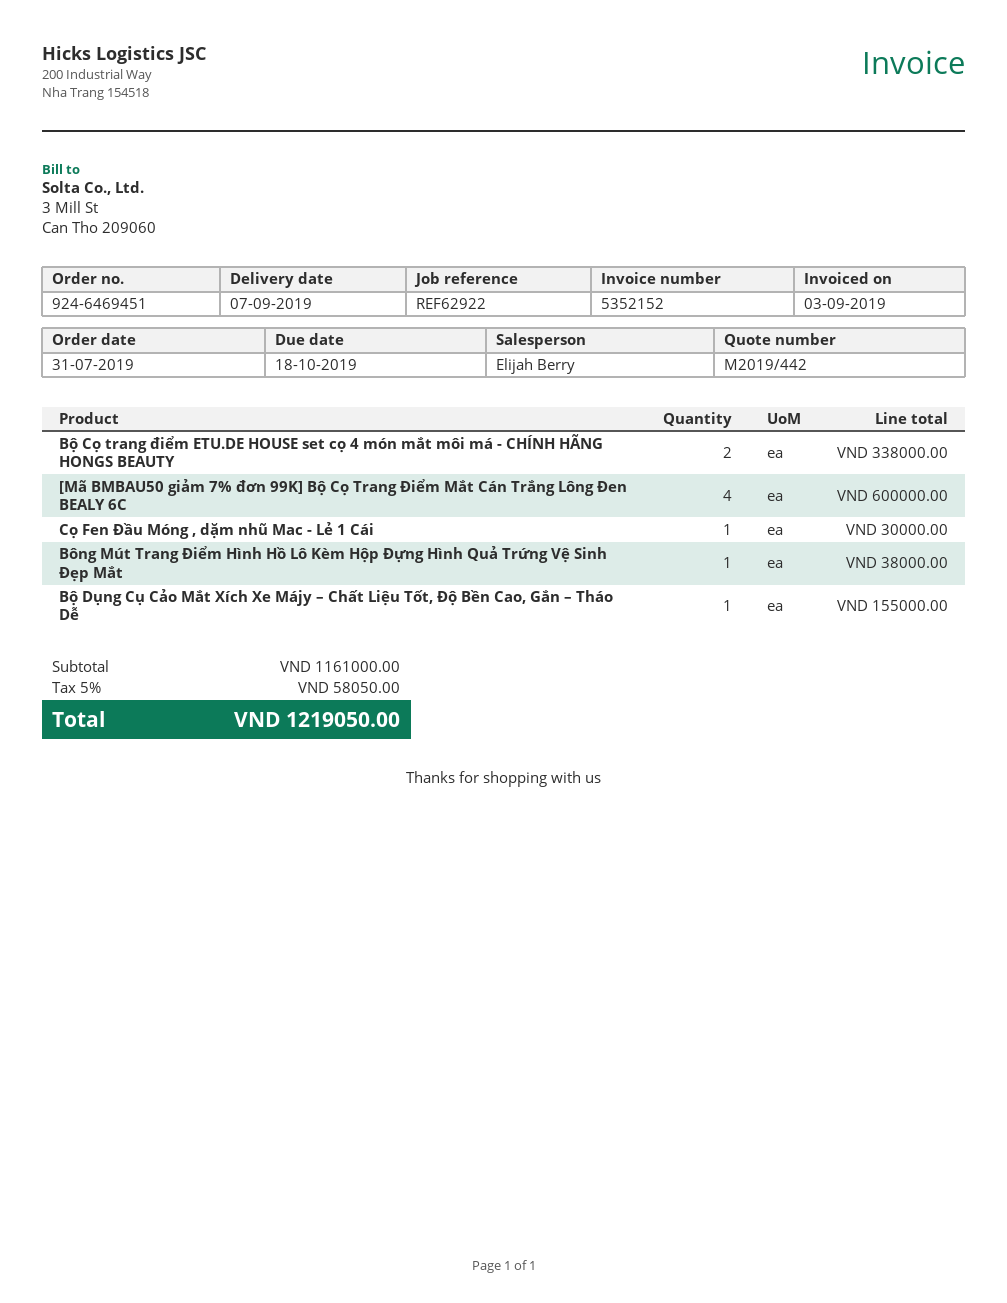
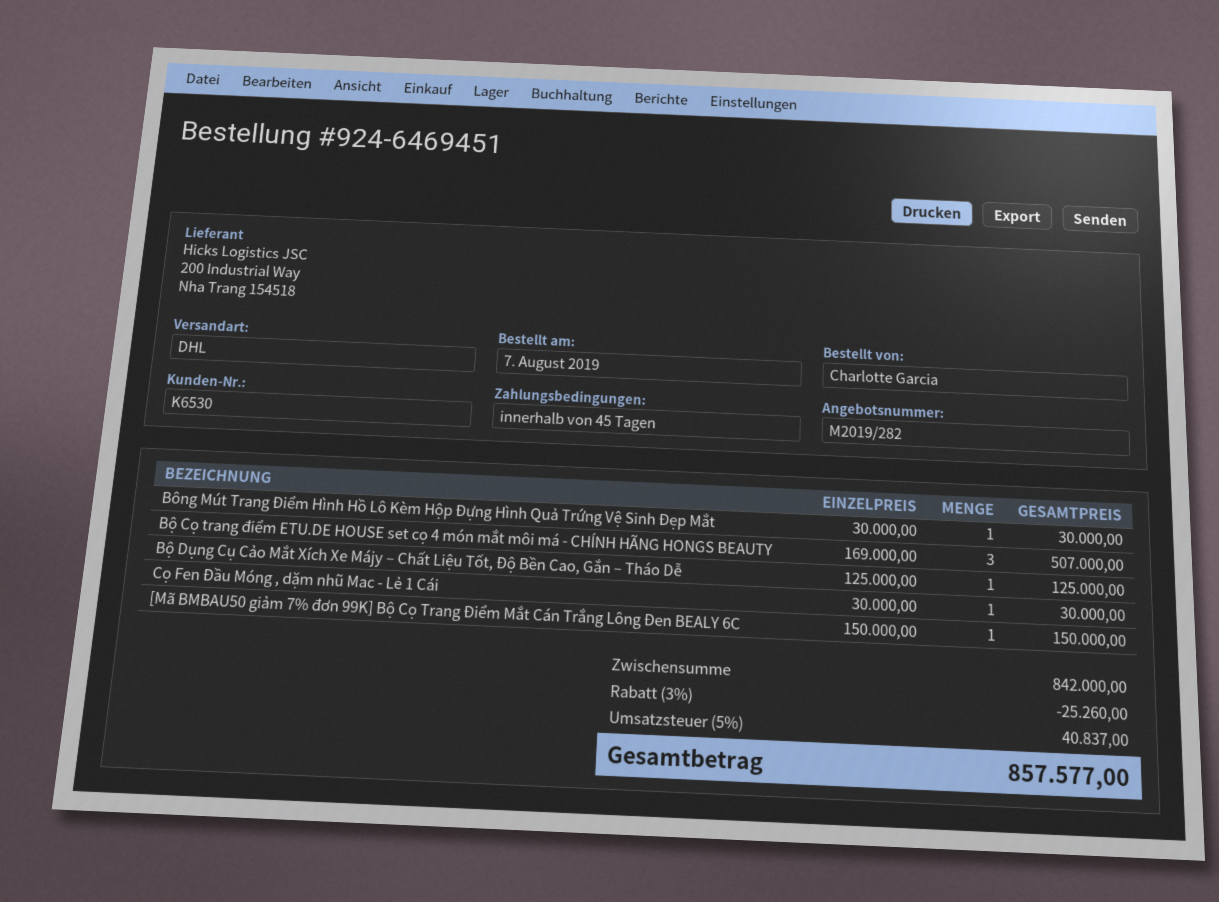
quote number: M2019/442 -> M2019/282
order date: 2019-07-31 -> 2019-08-07
Bộ Cọ trang điểm ETU.DE HOUSE set cọ 4 món mắt môi má - CHÍNH HÃNG HONGS BEAUTY: 2 for 338000.00 -> 3 for 507000.00
[Mã BMBAU50 giảm 7% đơn 99K] Bộ Cọ Trang Điểm Mắt Cán Trắng Lông Đen BEALY 6C: 4 for 600000.00 -> 1 for 150000.00
Bông Mút Trang Điểm Hình Hồ Lô Kèm Hộp Đựng Hình Quả Trứng Vệ Sinh Đẹp Mắt: 1 for 38000.00 -> 1 for 30000.00
Bộ Dụng Cụ Cảo Mắt Xích Xe Májy – Chất Liệu Tốt, Độ Bền Cao, Gắn – Tháo Dễ: 1 for 155000.00 -> 1 for 125000.00
subtotal: 1161000.00 -> 842000.00
discount: none -> 3% = 25260.00
tax: 5% = 58050.00 -> 5% = 40837.00
total: 1219050.00 -> 857577.00

